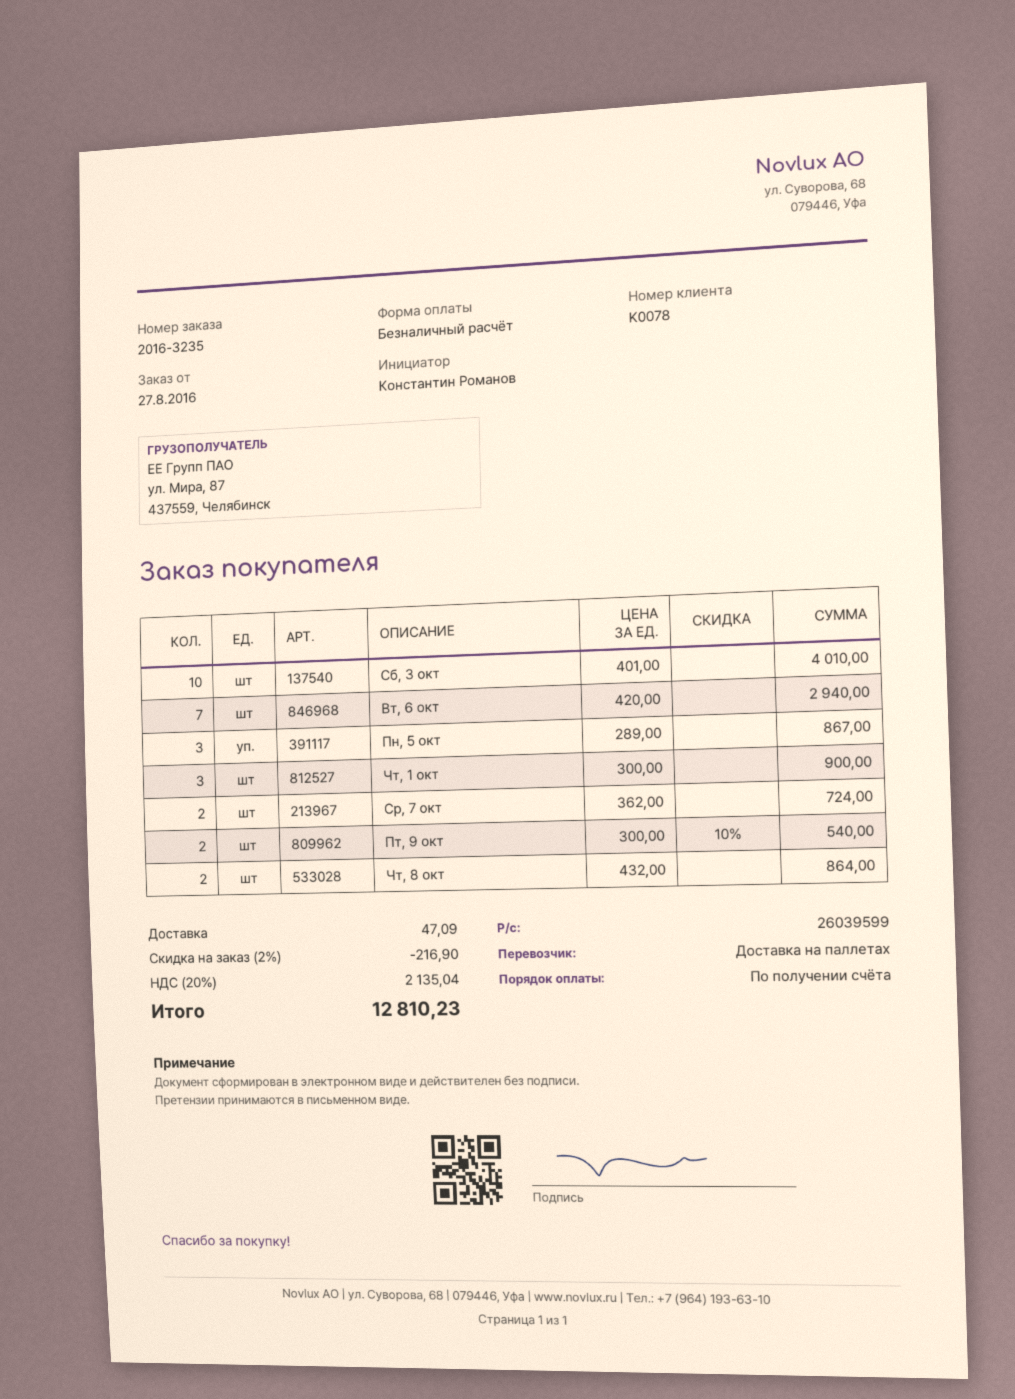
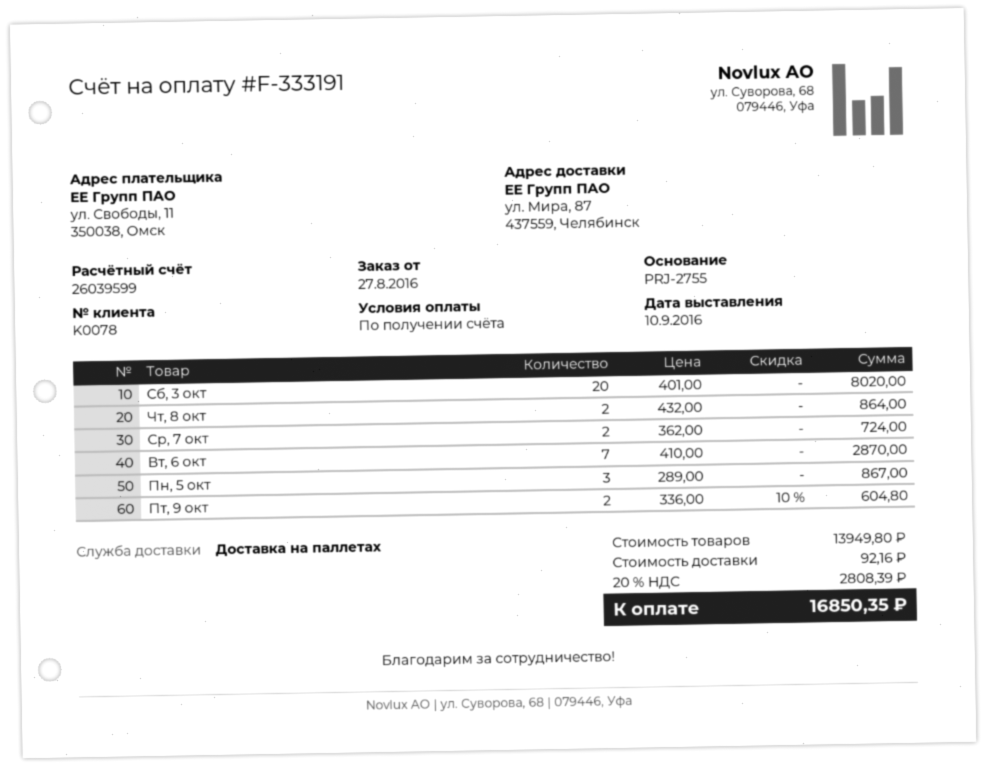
Сб, 3 окт: 10 x 401.00 = 4010.00 -> 20 x 401.00 = 8020.00
Вт, 6 окт: 7 x 420.00 = 2940.00 -> 7 x 410.00 = 2870.00
Чт, 1 окт: 3 x 300.00 = 900.00 -> none
Пт, 9 окт: 2 x 300.00 - 10% = 540.00 -> 2 x 336.00 - 10% = 604.80
discount: 2% = 216.90 -> none
shipping: 47.09 -> 92.16
tax: 20% = 2135.04 -> 20% = 2808.39
total: 12810.23 -> 16850.35

